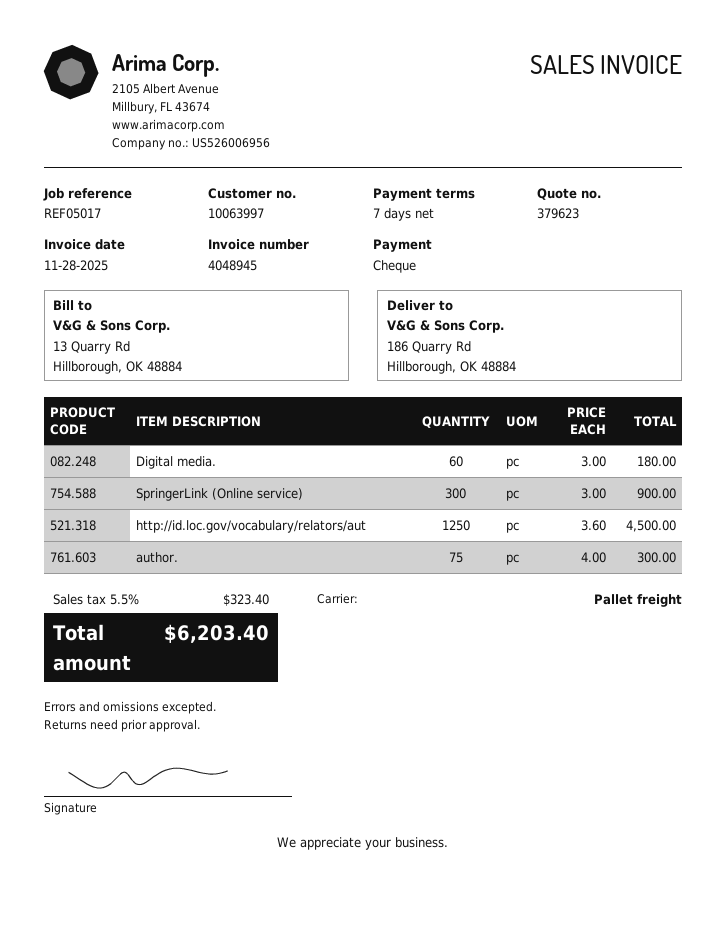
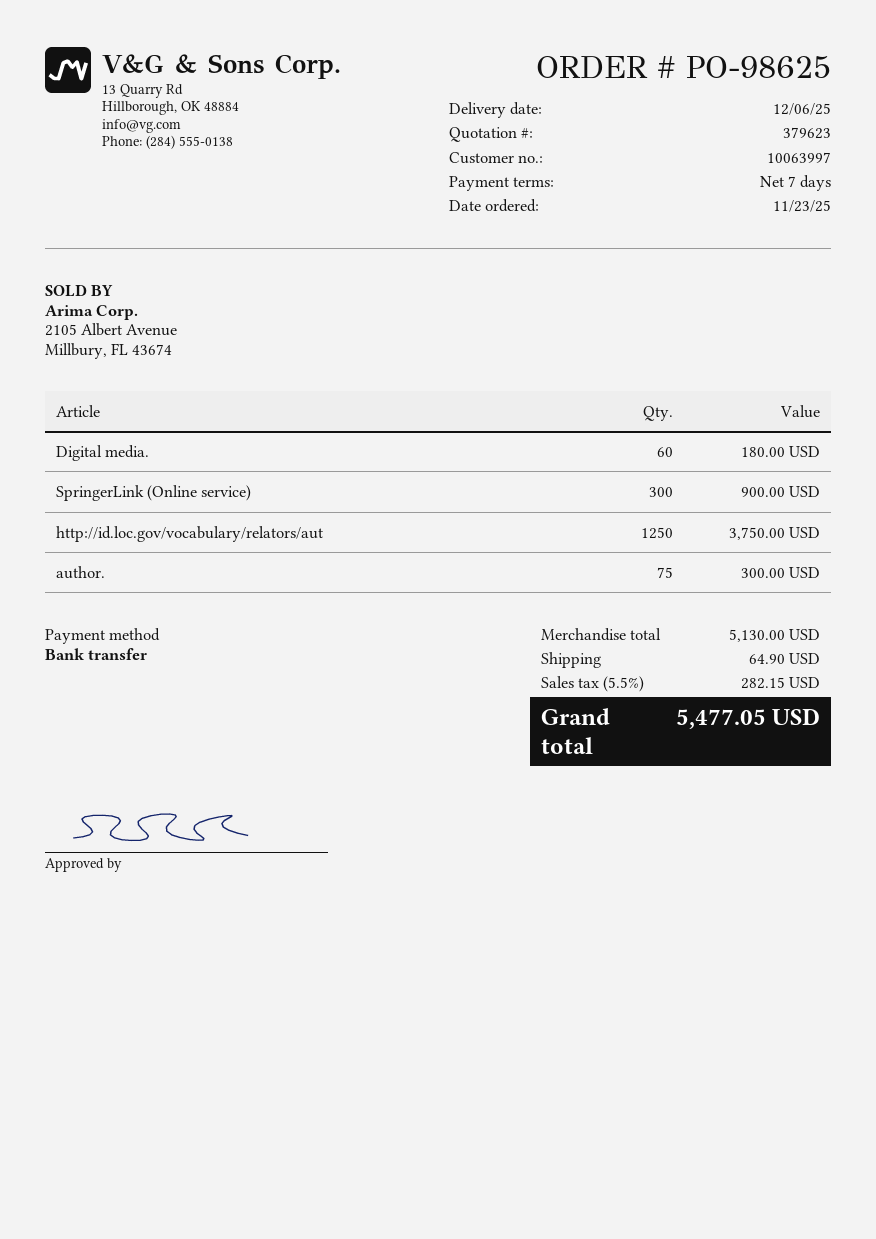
payment method: cheque -> bank transfer
http://id.loc.gov/vocabulary/relators/aut: 1250 for 4500.00 -> 1250 for 3750.00
shipping: none -> 64.90
tax: 5.5% = 323.40 -> 5.5% = 282.15
total: 6203.40 -> 5477.05

